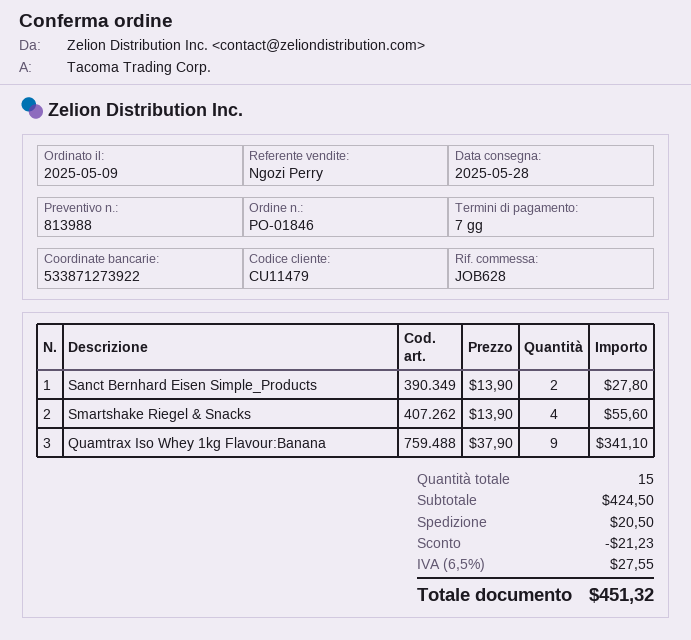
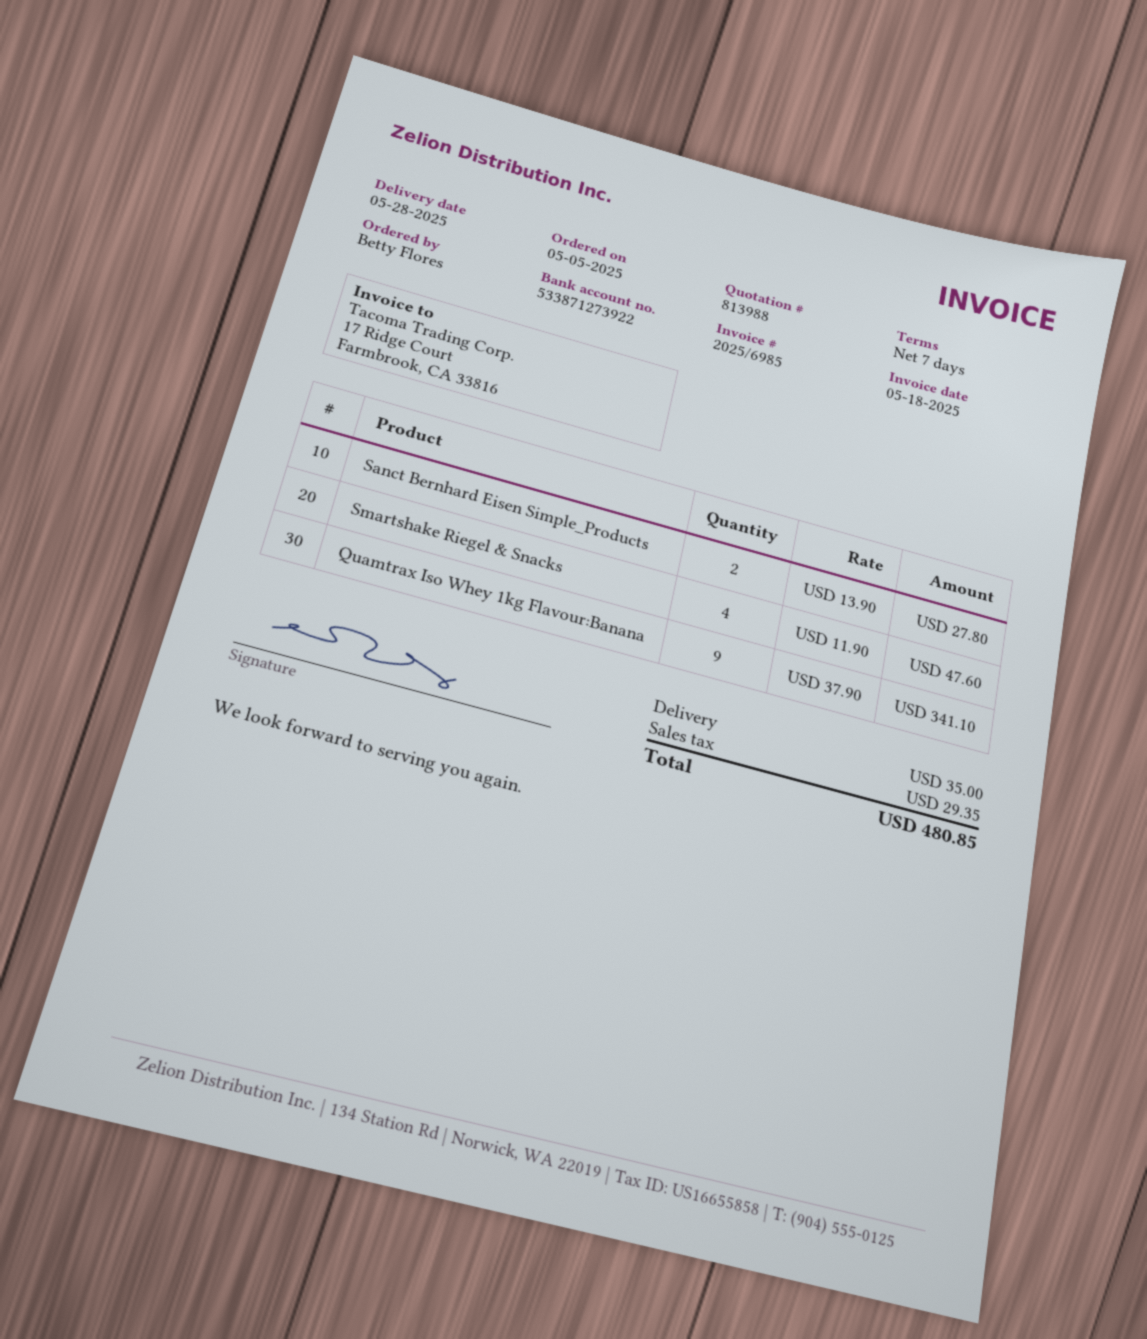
order date: 2025-05-09 -> 2025-05-05
Smartshake Riegel & Snacks: 4 x 13.90 = 55.60 -> 4 x 11.90 = 47.60
discount: 21.23 -> none
shipping: 20.50 -> 35.00
tax: 27.55 -> 29.35
total: 451.32 -> 480.85

